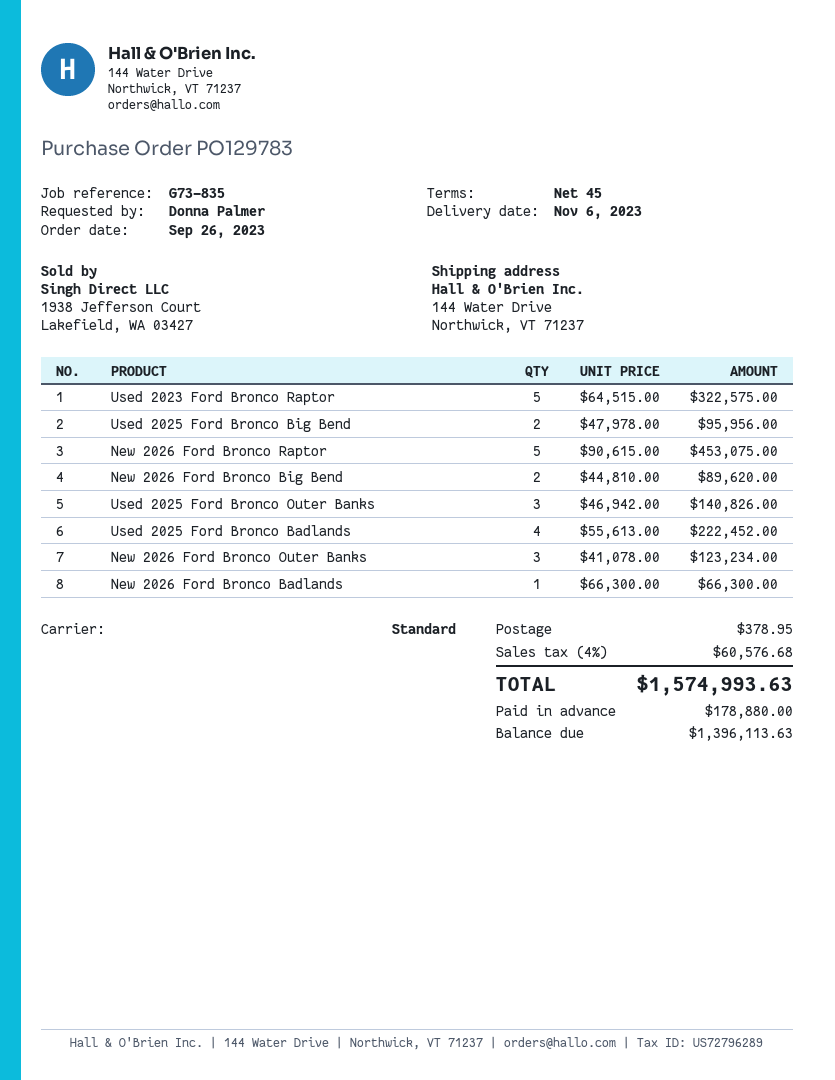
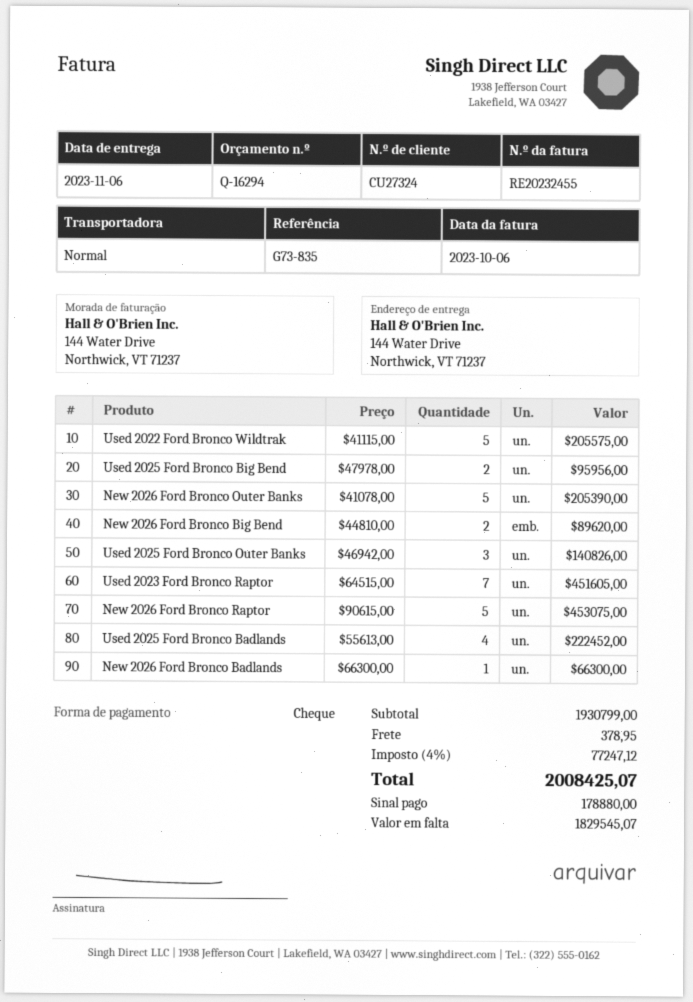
Used 2023 Ford Bronco Raptor: 5 x 64515.00 = 322575.00 -> 7 x 64515.00 = 451605.00
New 2026 Ford Bronco Outer Banks: 3 x 41078.00 = 123234.00 -> 5 x 41078.00 = 205390.00
Used 2022 Ford Bronco Wildtrak: none -> 5 x 41115.00 = 205575.00
tax: 4% = 60576.68 -> 4% = 77247.12
total: 1574993.63 -> 2008425.07
balance: 1396113.63 -> 1829545.07

